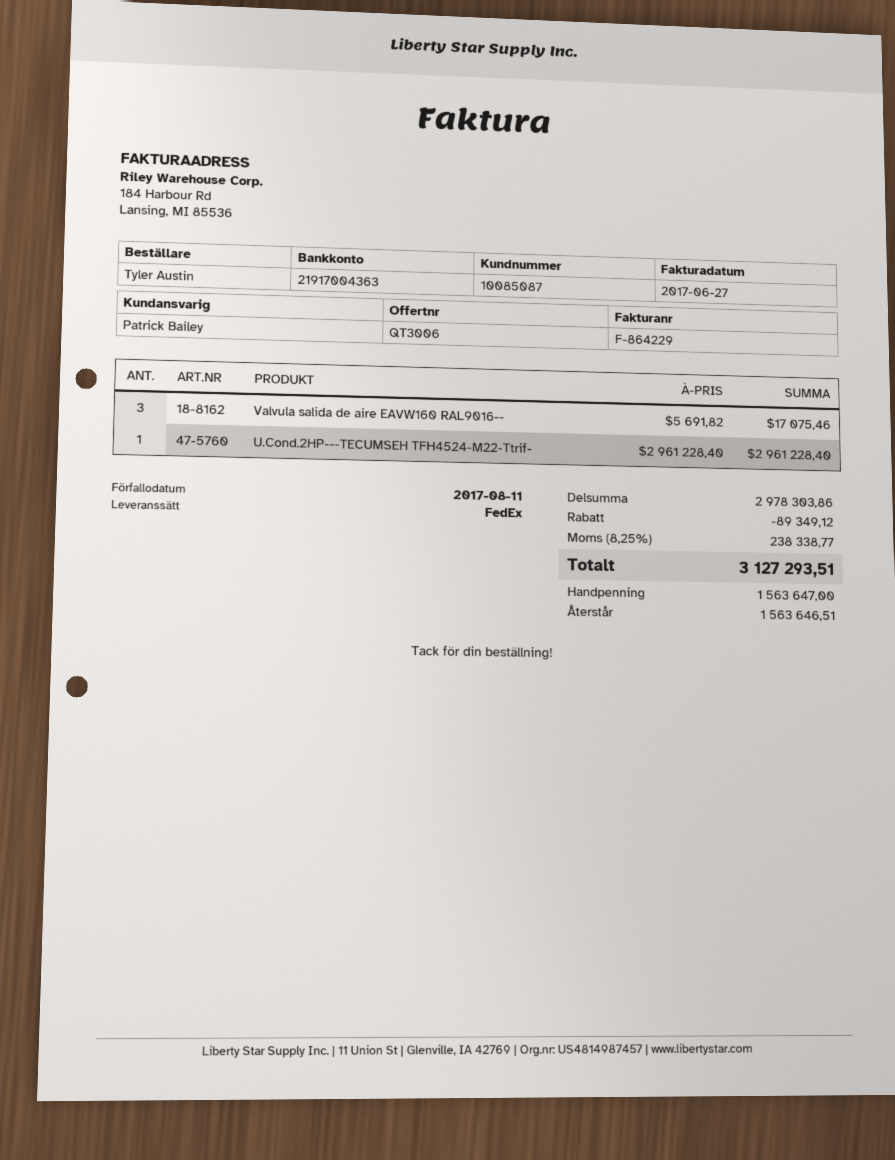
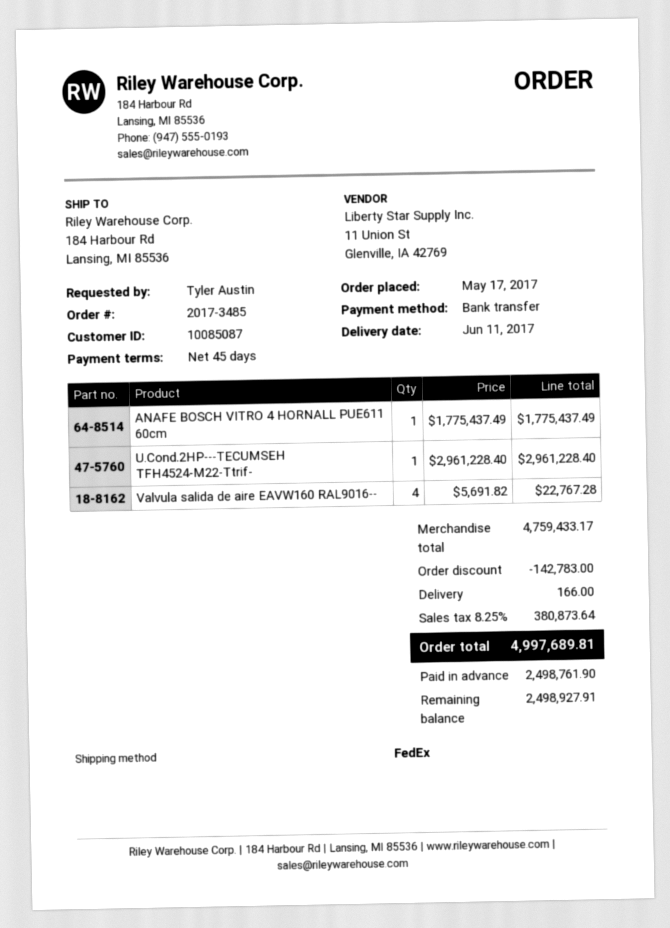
Valvula salida de aire EAVW160 RAL9016--: 3 x 5691.82 = 17075.46 -> 4 x 5691.82 = 22767.28
ANAFE BOSCH VITRO 4 HORNALL PUE611 60cm: none -> 1 x 1775437.49 = 1775437.49
subtotal: 2978303.86 -> 4759433.17
discount: 89349.12 -> 142783.00
shipping: none -> 166.00
tax: 8.25% = 238338.77 -> 8.25% = 380873.64
total: 3127293.51 -> 4997689.81
deposit: 1563647.00 -> 2498761.90
balance: 1563646.51 -> 2498927.91

